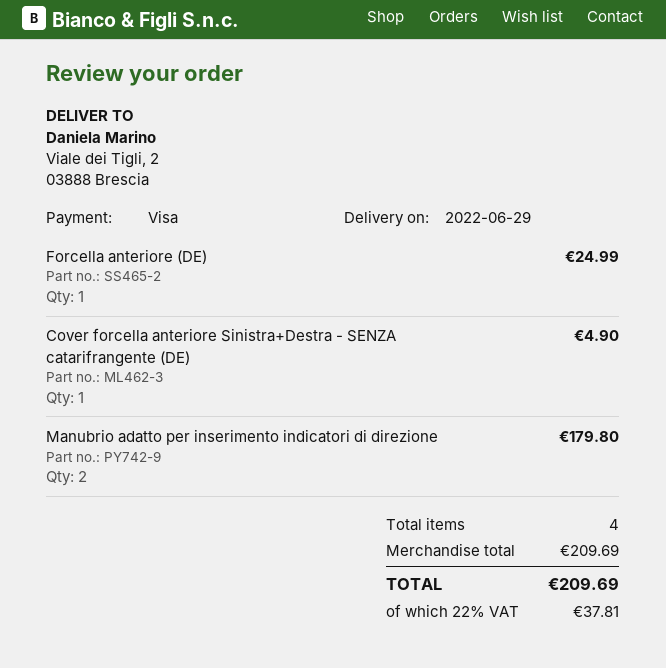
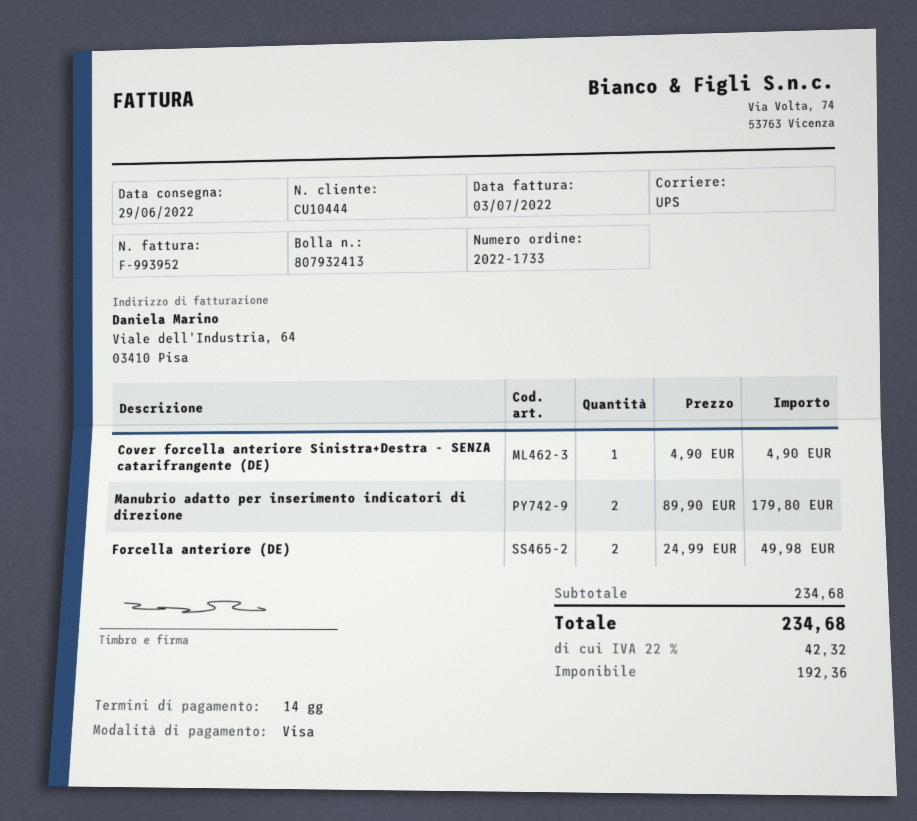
Forcella anteriore (DE): 1 for 24.99 -> 2 for 49.98
subtotal: 209.69 -> 234.68
tax: 22% = 37.81 -> 22% = 42.32
total: 209.69 -> 234.68

